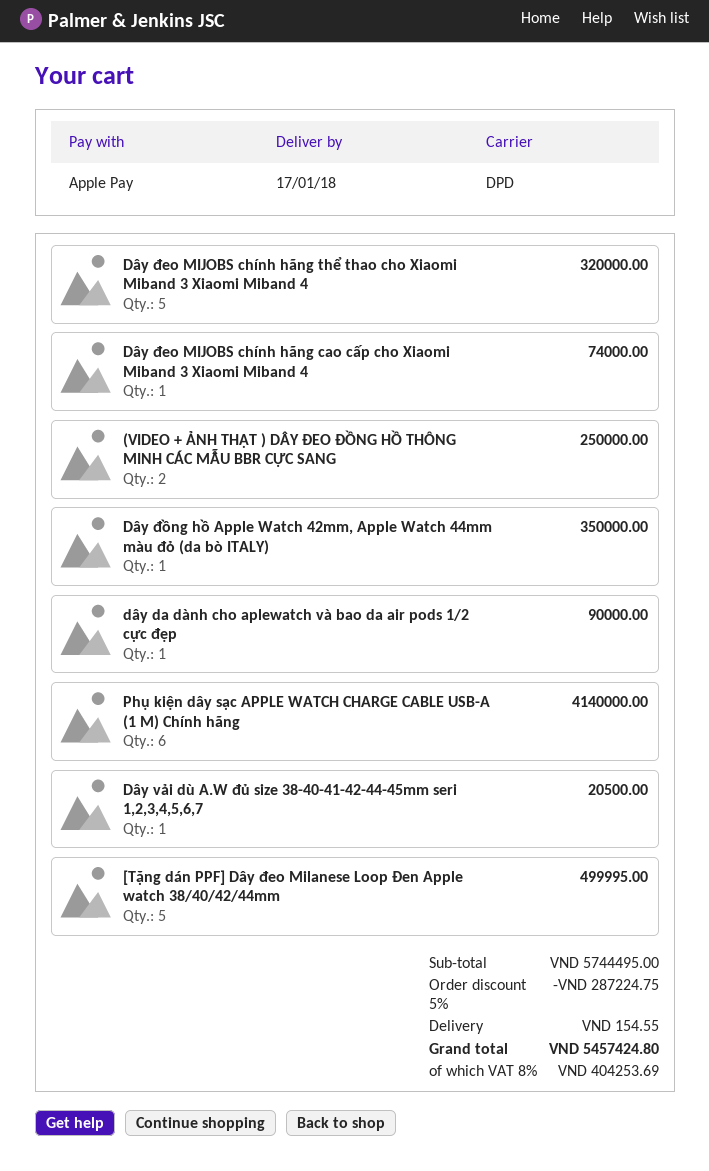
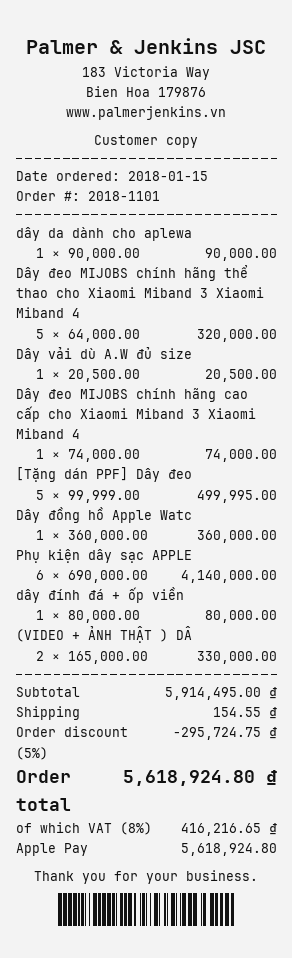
(VIDEO + ẢNH THẬT ) DÂY ĐEO ĐỒNG HỒ THÔNG MINH CÁC MẪU BBR CỰC SANG: 2 for 250000.00 -> 2 for 330000.00
Dây đồng hồ Apple Watch 42mm, Apple Watch 44mm màu đỏ (da bò ITALY): 1 for 350000.00 -> 1 for 360000.00
dây đính đá + ốp viền: none -> 1 for 80000.00
subtotal: 5744495.00 -> 5914495.00
discount: 5% = 287224.75 -> 5% = 295724.75
tax: 8% = 404253.69 -> 8% = 416216.65
total: 5457424.80 -> 5618924.80

